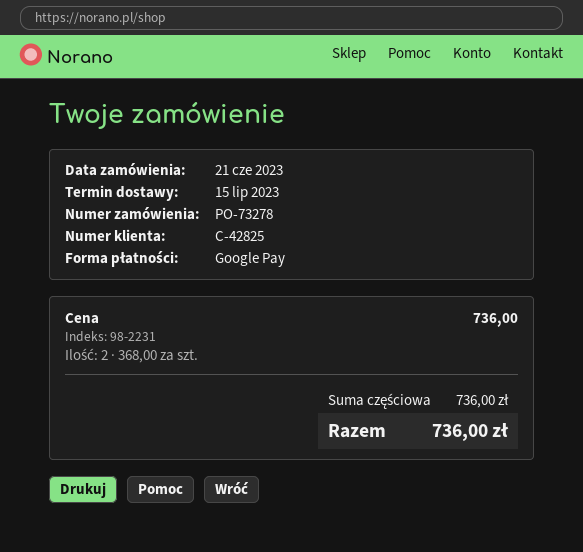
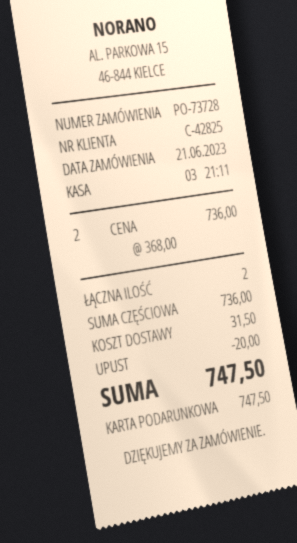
order number: PO-73278 -> PO-73728
payment method: Google Pay -> gift card
discount: none -> 20.00
shipping: none -> 31.50
total: 736.00 -> 747.50

